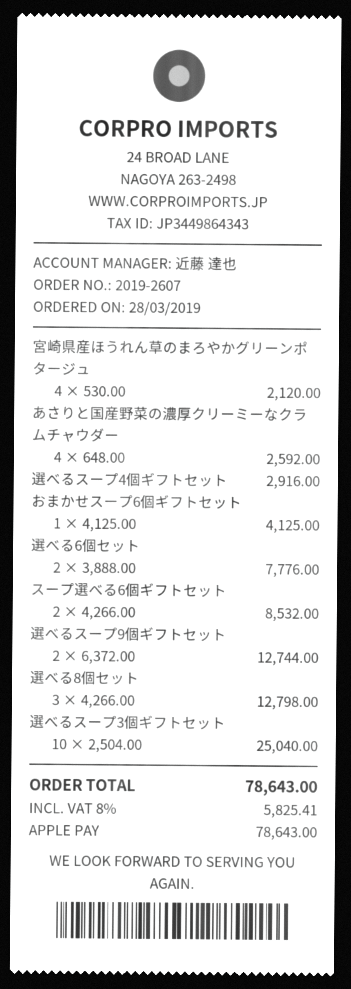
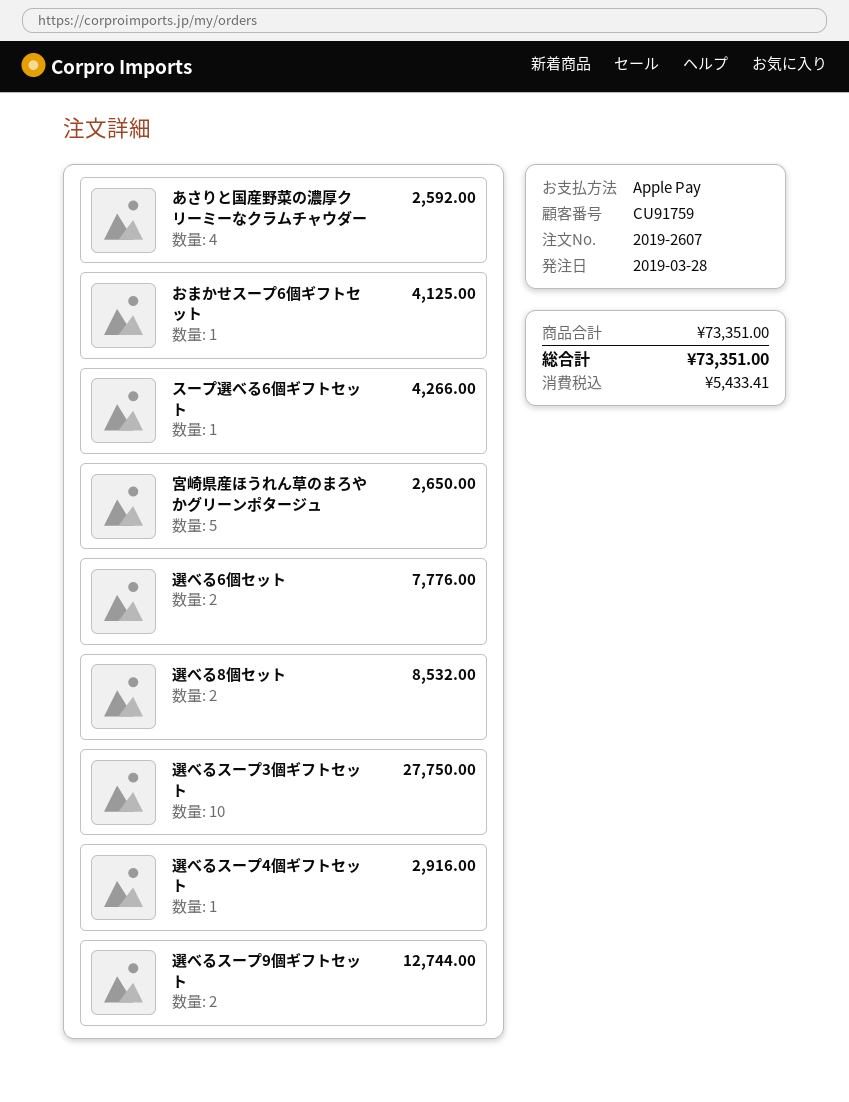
宮崎県産ほうれん草のまろやかグリーンポタージュ: 4 for 2120.00 -> 5 for 2650.00
スープ選べる6個ギフトセット: 2 for 8532.00 -> 1 for 4266.00
選べる8個セット: 3 for 12798.00 -> 2 for 8532.00
選べるスープ3個ギフトセット: 10 for 25040.00 -> 10 for 27750.00
tax: 5825.41 -> 5433.41
total: 78643.00 -> 73351.00

